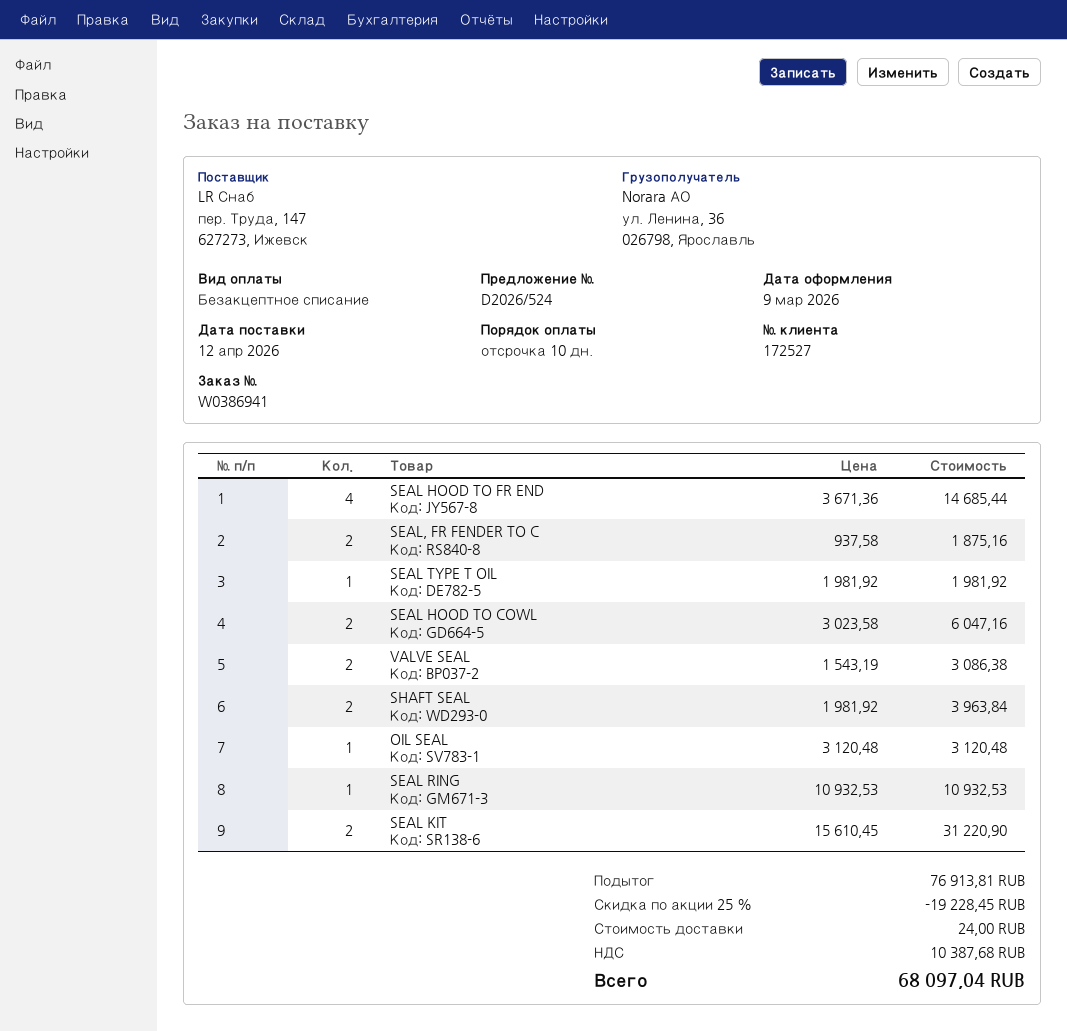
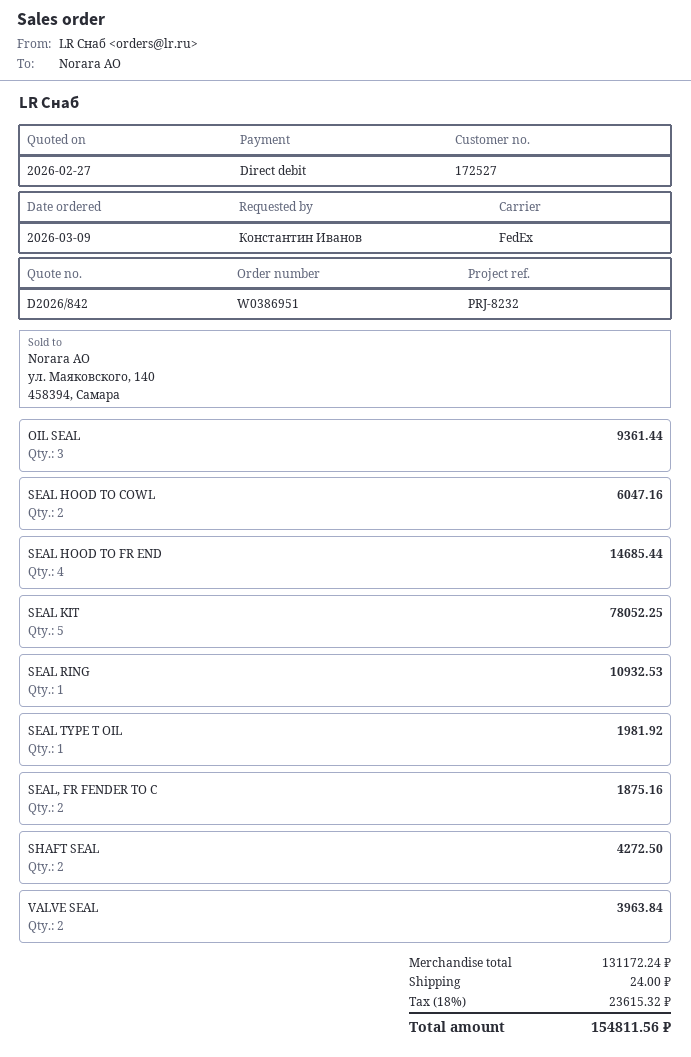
quote number: D2026/524 -> D2026/842
order number: W0386941 -> W0386951
VALVE SEAL: 2 for 3086.38 -> 2 for 3963.84
SHAFT SEAL: 2 for 3963.84 -> 2 for 4272.50
OIL SEAL: 1 for 3120.48 -> 3 for 9361.44
SEAL KIT: 2 for 31220.90 -> 5 for 78052.25
subtotal: 76913.81 -> 131172.24
discount: 25% = 19228.45 -> none
tax: 10387.68 -> 23615.32
total: 68097.04 -> 154811.56

